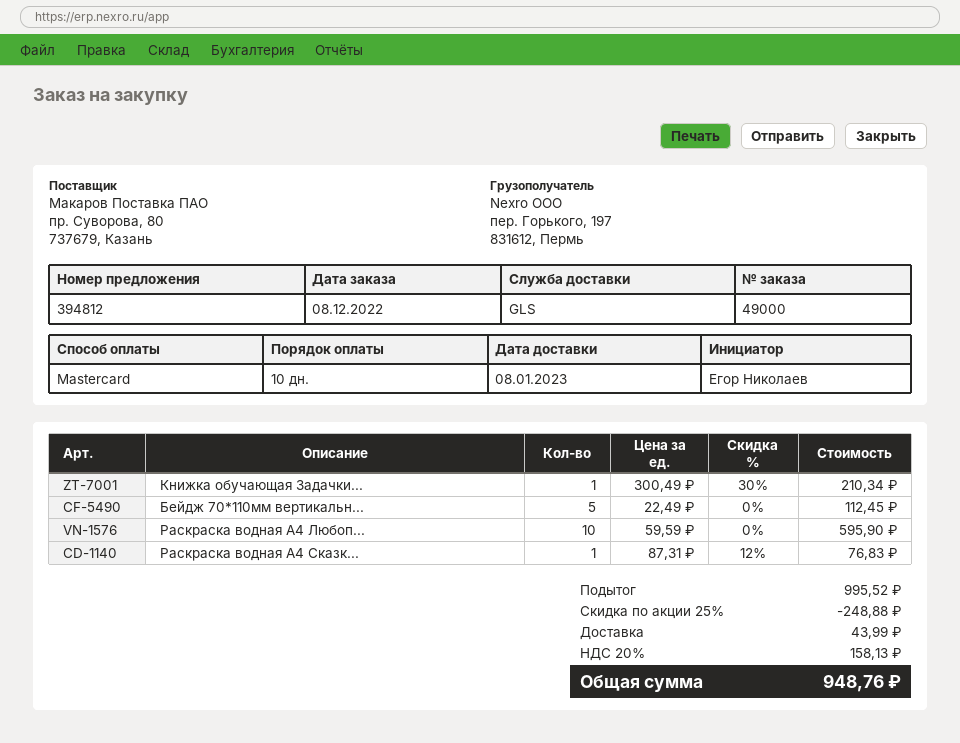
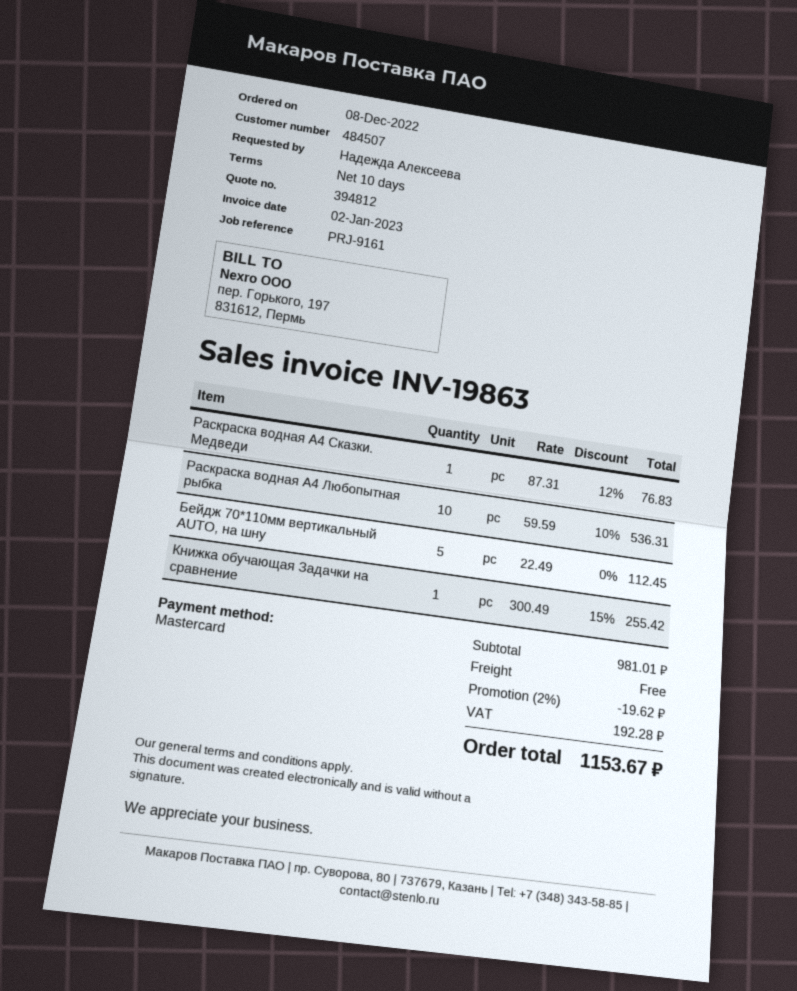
ordered by: Егор Николаев -> Надежда Алексеева
Книжка обучающая Задачки...: 1 x 300.49 - 30% = 210.34 -> 1 x 300.49 - 15% = 255.42
Раскраска водная А4 Любоп...: 10 x 59.59 = 595.90 -> 10 x 59.59 - 10% = 536.31
subtotal: 995.52 -> 981.01
discount: 25% = 248.88 -> 2% = 19.62
shipping: 43.99 -> 0.00
tax: 158.13 -> 192.28
total: 948.76 -> 1153.67

